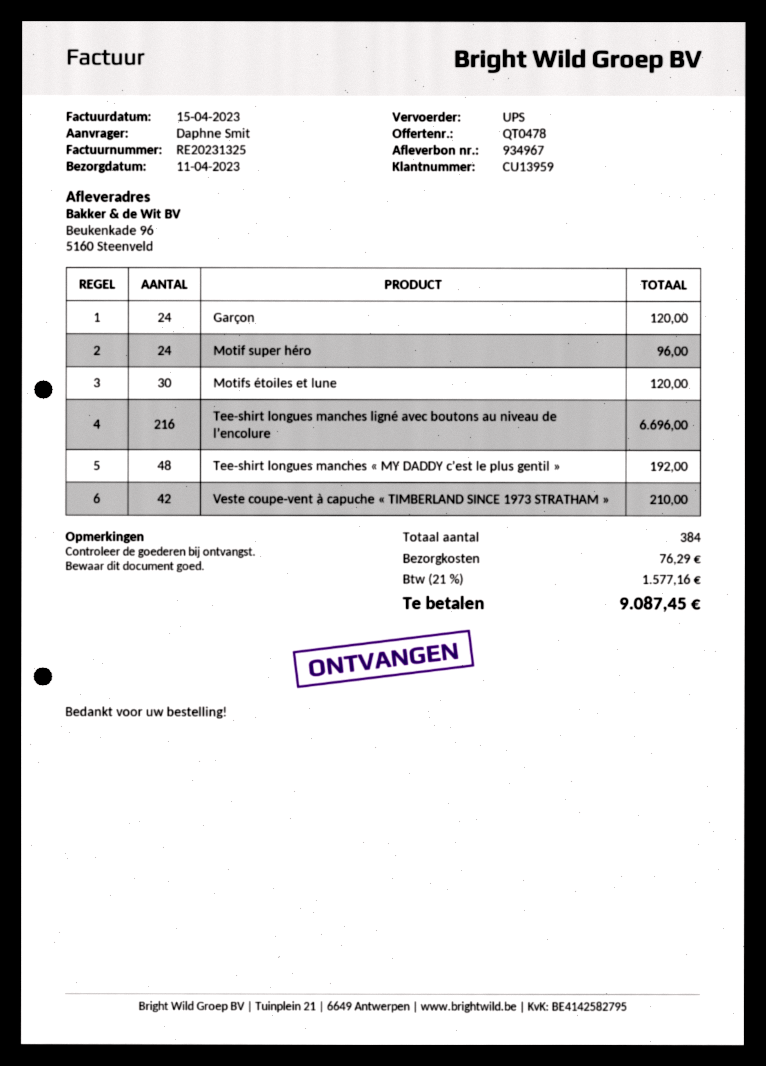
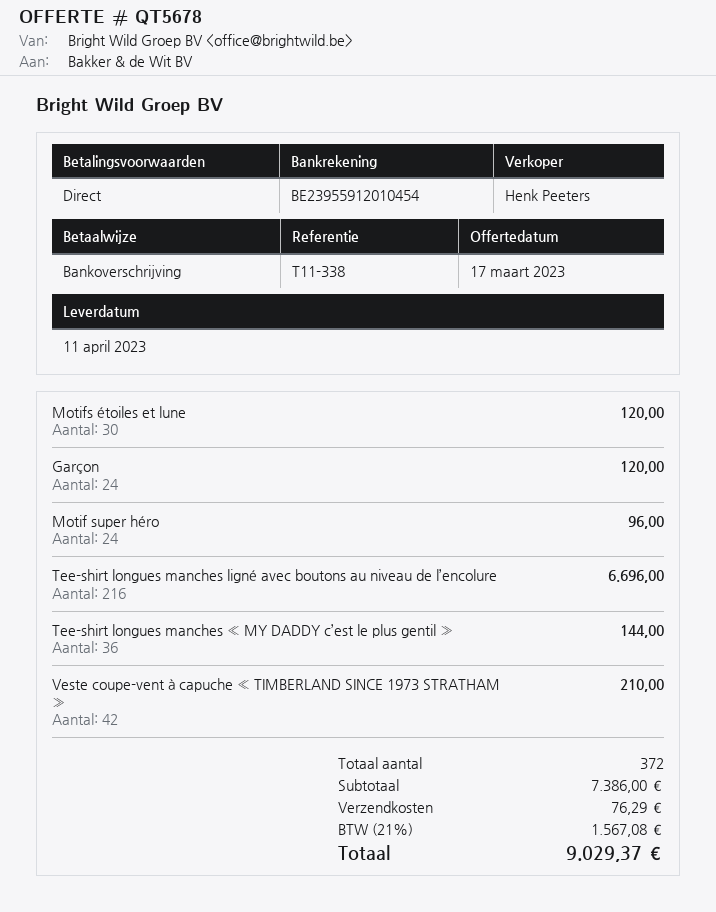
quote number: QT0478 -> QT5678
Tee-shirt longues manches « MY DADDY c’est le plus gentil »: 48 for 192.00 -> 36 for 144.00
total quantity: 384 -> 372
tax: 21% = 1577.16 -> 21% = 1567.08
total: 9087.45 -> 9029.37

